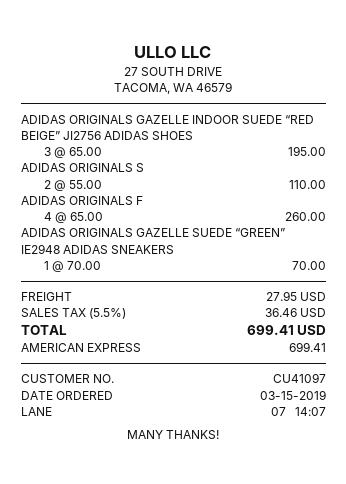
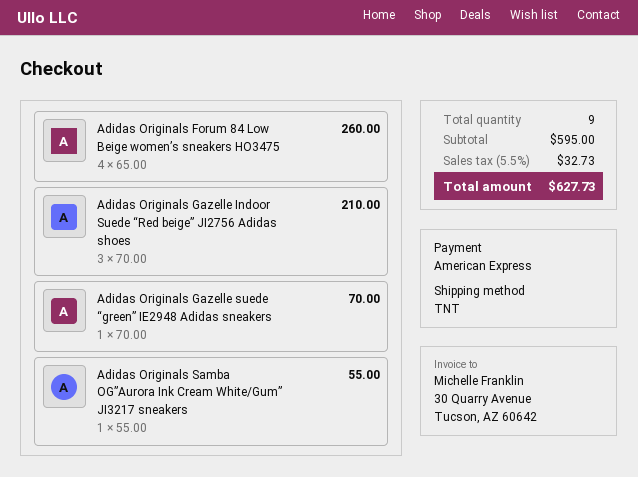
ADIDAS ORIGINALS GAZELLE INDOOR SUEDE “RED BEIGE” JI2756 ADIDAS SHOES: 3 x 65.00 = 195.00 -> 3 x 70.00 = 210.00
ADIDAS ORIGINALS S: 2 x 55.00 = 110.00 -> 1 x 55.00 = 55.00
shipping: 27.95 -> none
tax: 5.5% = 36.46 -> 5.5% = 32.73
total: 699.41 -> 627.73

